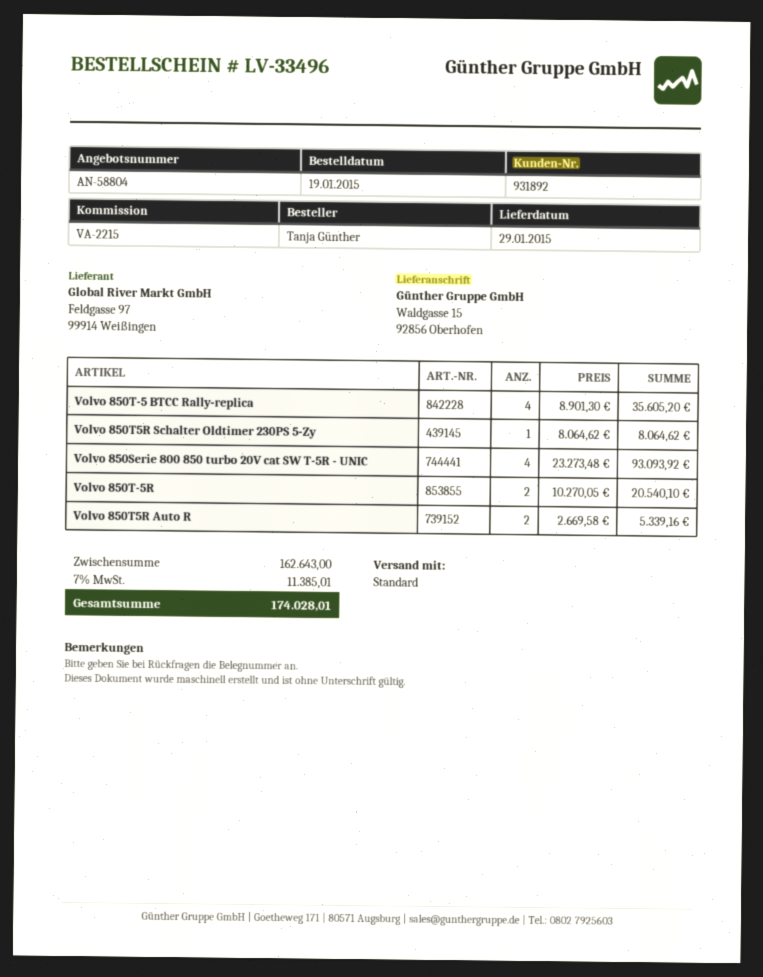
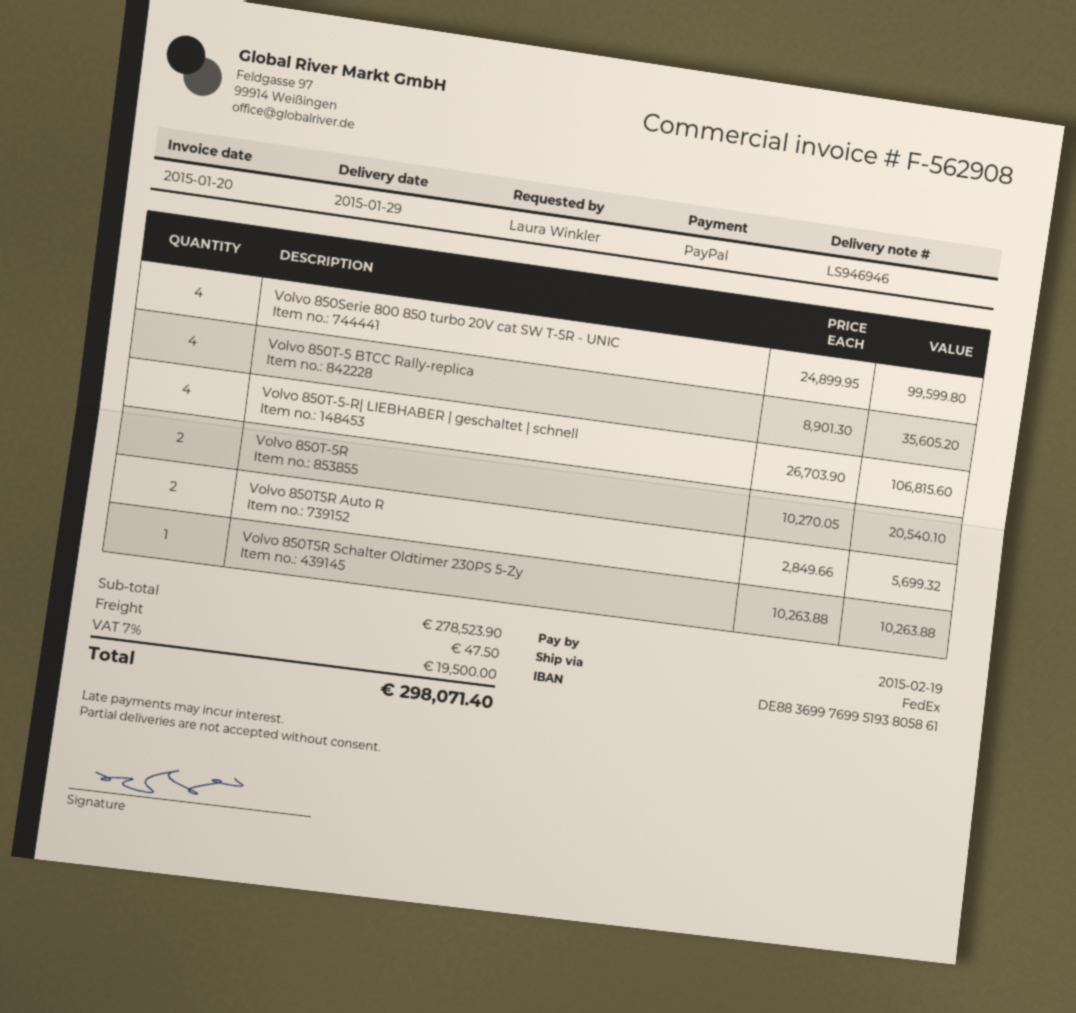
ordered by: Tanja Günther -> Laura Winkler
shipping method: standard -> FedEx
Volvo 850T5R Schalter Oldtimer 230PS 5-Zy: 1 x 8064.62 = 8064.62 -> 1 x 10263.88 = 10263.88
Volvo 850Serie 800 850 turbo 20V cat SW T-5R - UNIC: 4 x 23273.48 = 93093.92 -> 4 x 24899.95 = 99599.80
Volvo 850T5R Auto R: 2 x 2669.58 = 5339.16 -> 2 x 2849.66 = 5699.32
Volvo 850T-5-R| LIEBHABER | geschaltet | schnell: none -> 4 x 26703.90 = 106815.60
subtotal: 162643.00 -> 278523.90
shipping: none -> 47.50
tax: 7% = 11385.01 -> 7% = 19500.00
total: 174028.01 -> 298071.40

